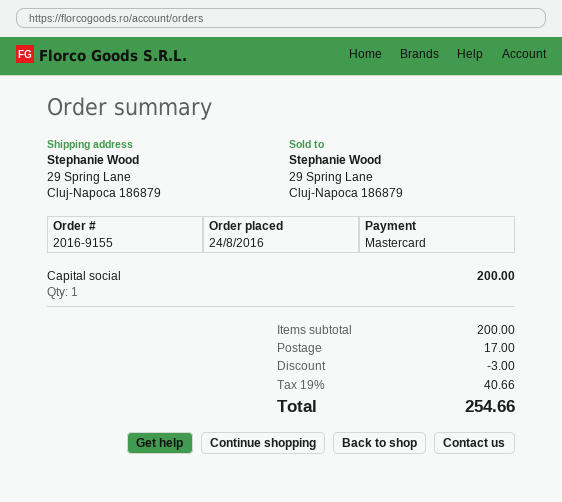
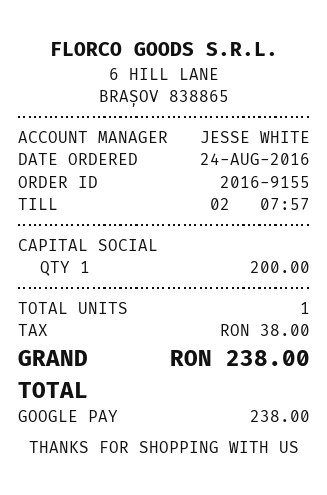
payment method: Mastercard -> Google Pay
discount: 3.00 -> none
shipping: 17.00 -> none
tax: 40.66 -> 38.00
total: 254.66 -> 238.00

